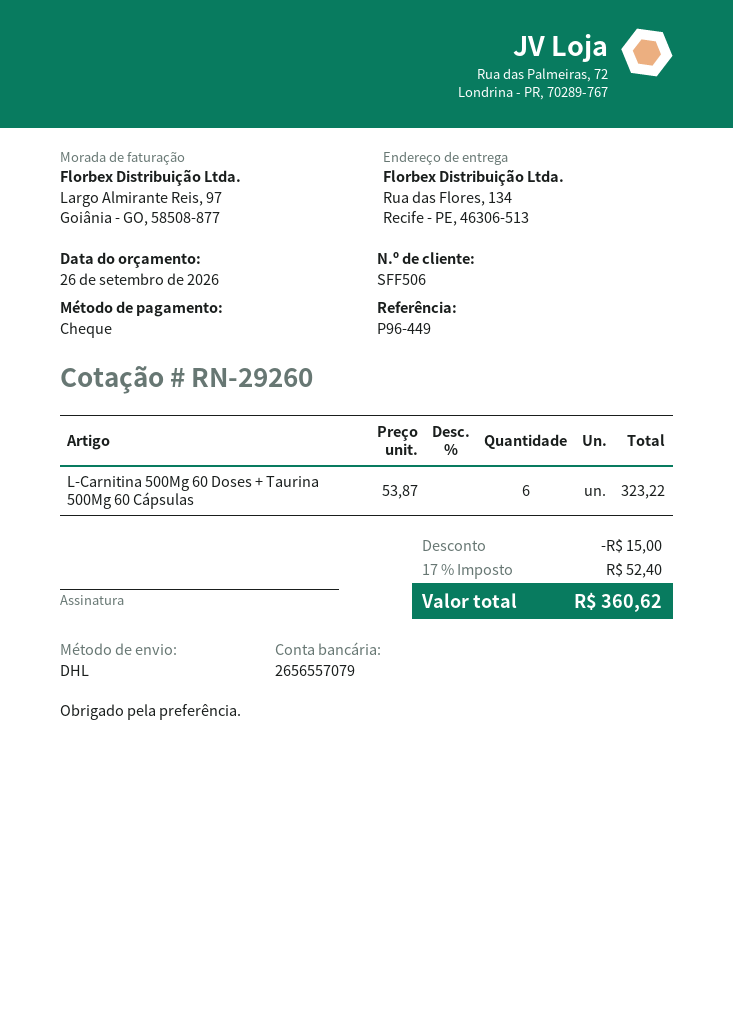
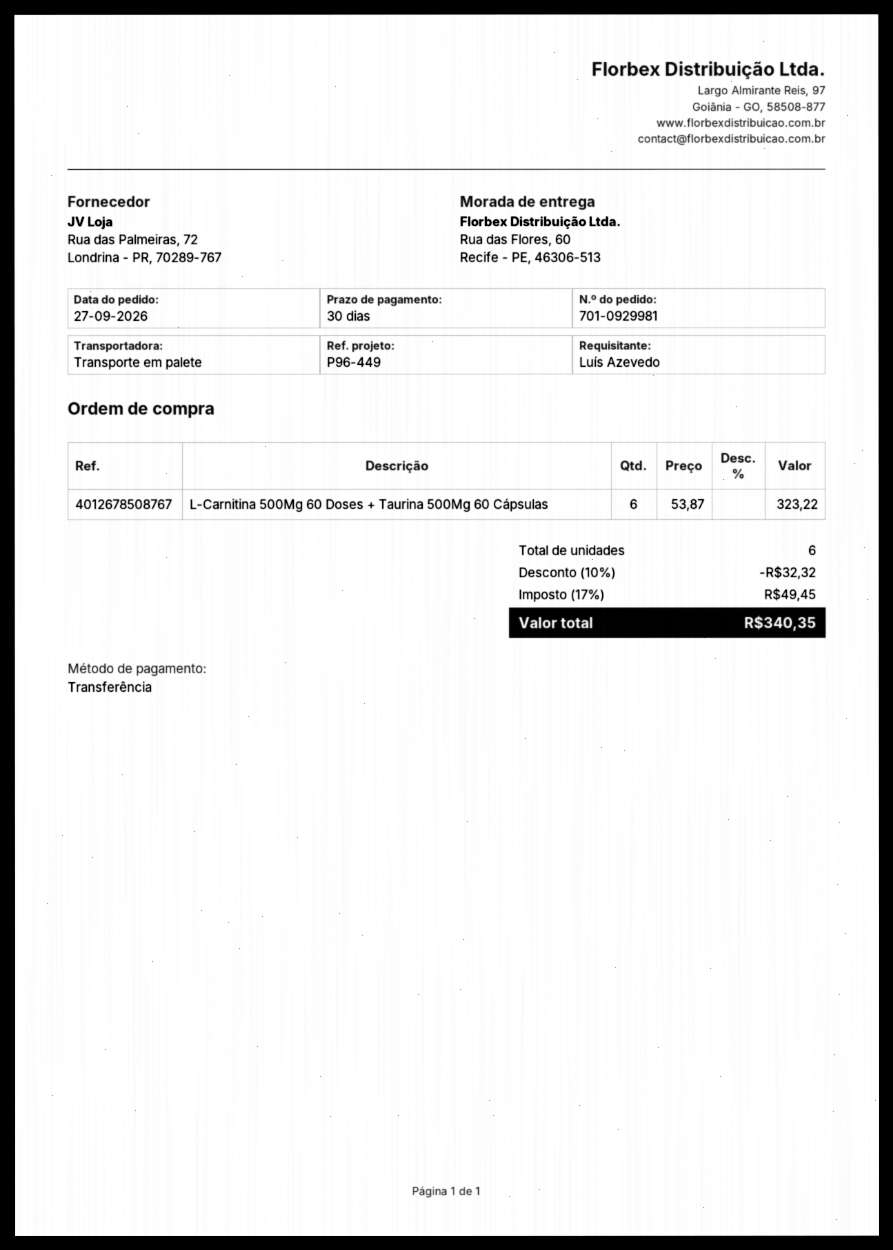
payment method: cheque -> bank transfer
shipping method: DHL -> pallet freight
ship to: Rua das Flores, 134, Recife - PE, 46306-513 -> Rua das Flores, 60, Recife - PE, 46306-513
discount: 15.00 -> 32.32
tax: 17% = 52.40 -> 17% = 49.45
total: 360.62 -> 340.35

